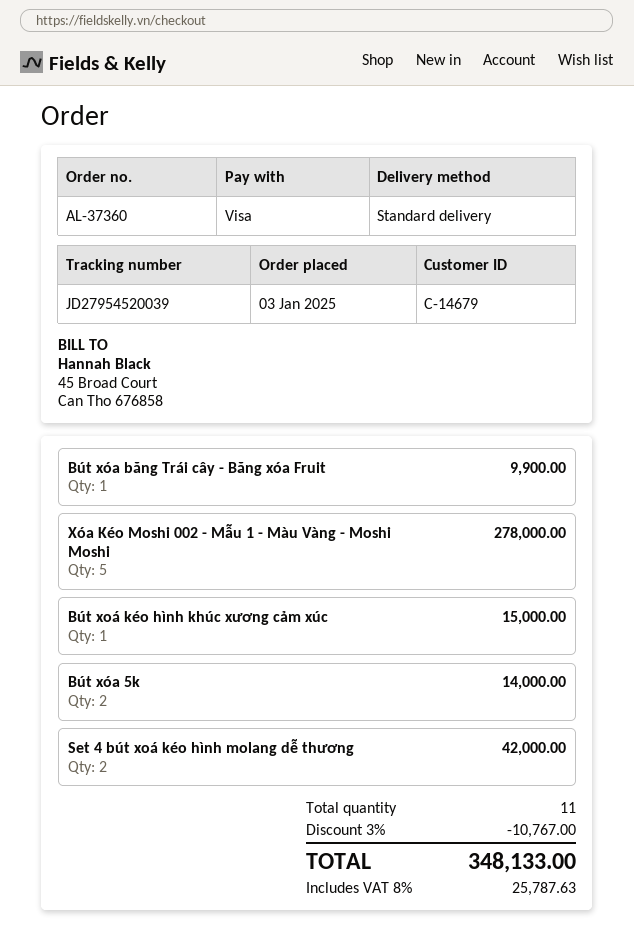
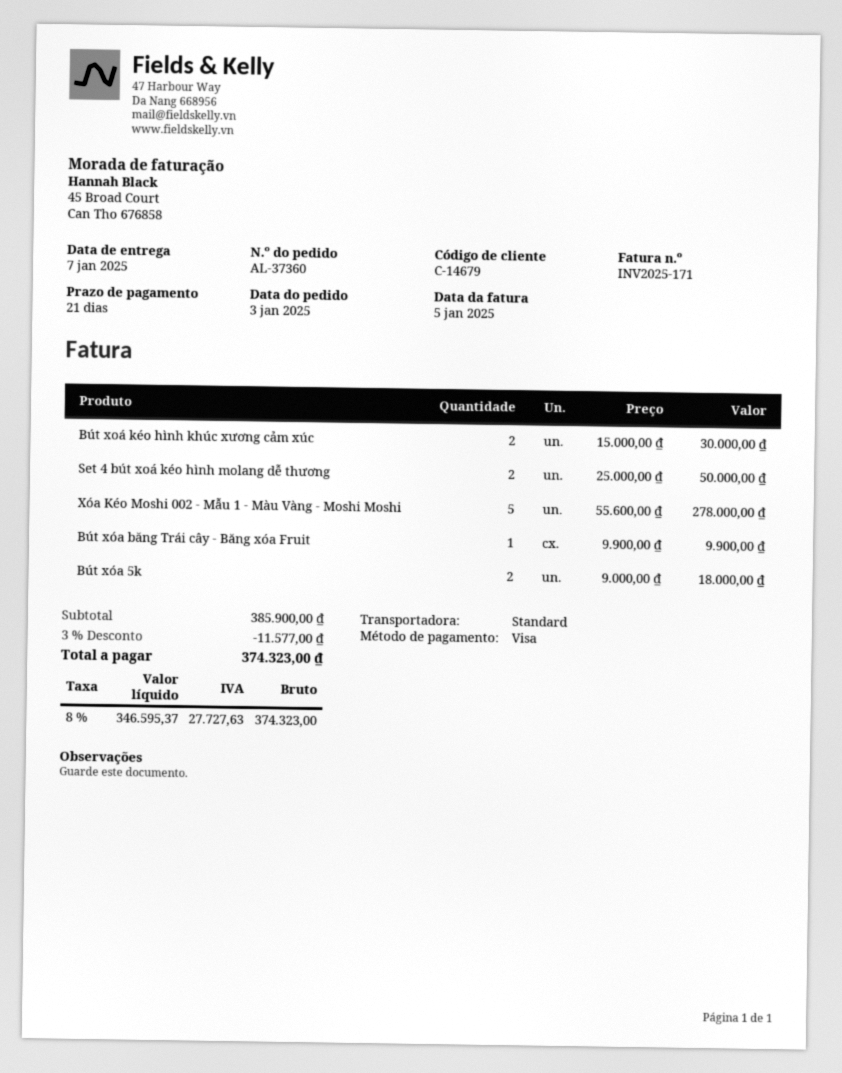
Bút xoá kéo hình khúc xương cảm xúc: 1 for 15000.00 -> 2 for 30000.00
Bút xóa 5k: 2 for 14000.00 -> 2 for 18000.00
Set 4 bút xoá kéo hình molang dễ thương: 2 for 42000.00 -> 2 for 50000.00
discount: 3% = 10767.00 -> 3% = 11577.00
tax: 8% = 25787.63 -> 8% = 27727.63
total: 348133.00 -> 374323.00

